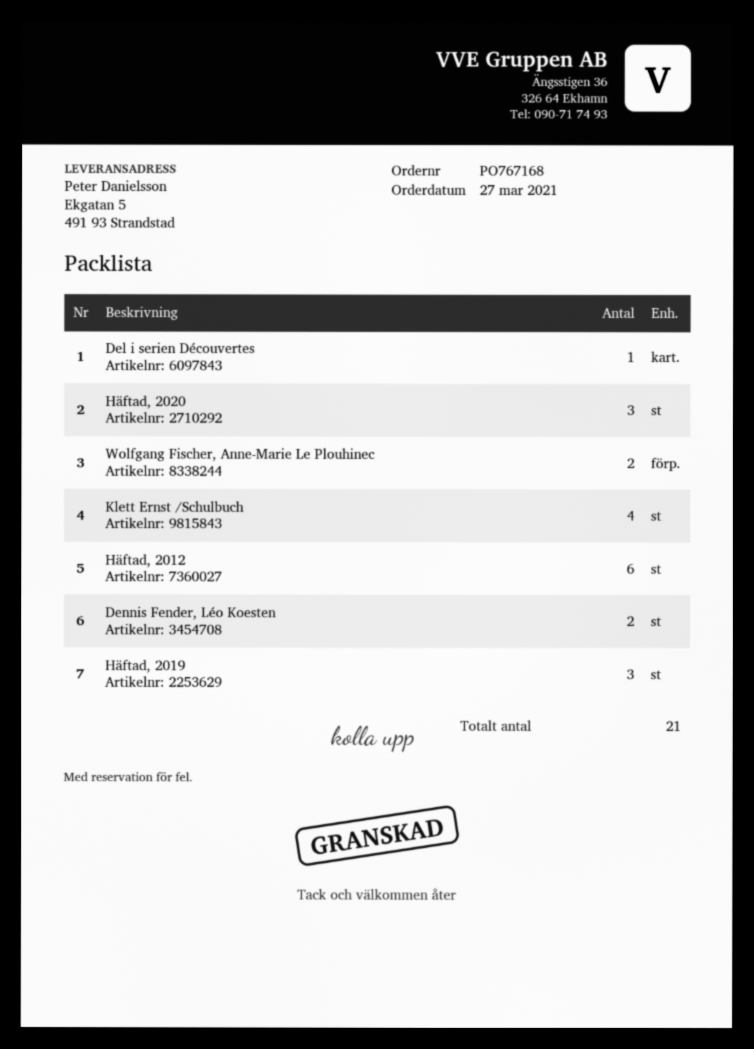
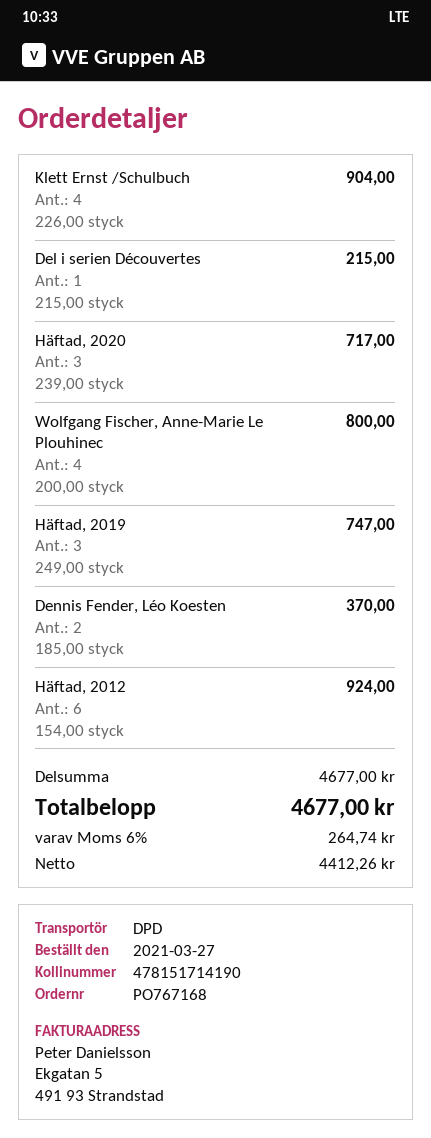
Wolfgang Fischer, Anne-Marie Le Plouhinec: 2 -> 4

